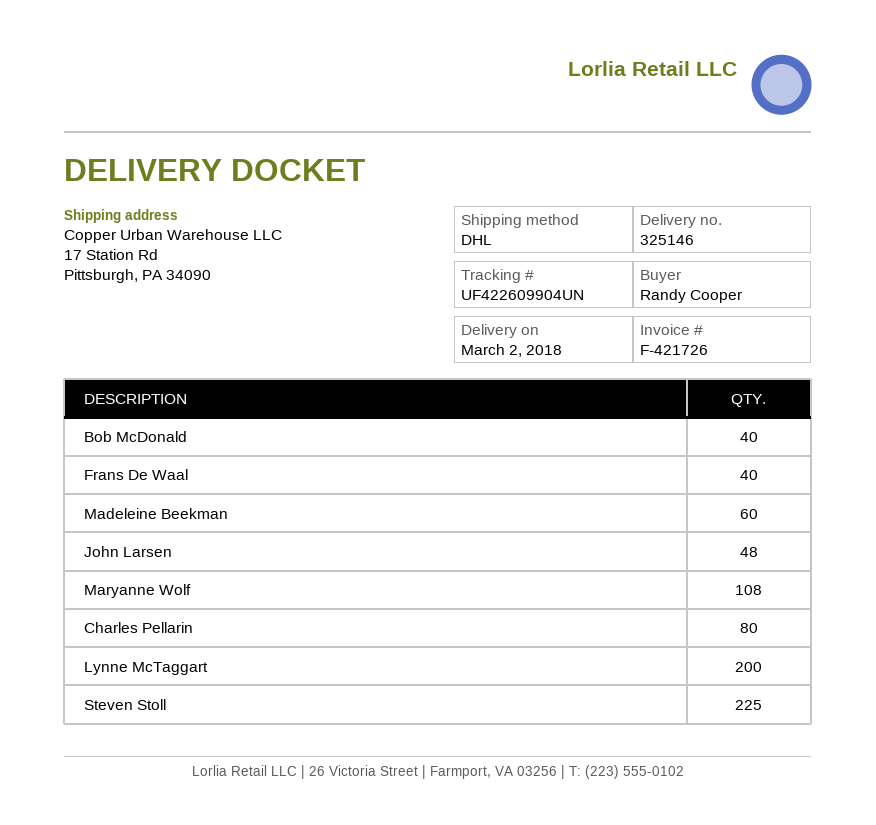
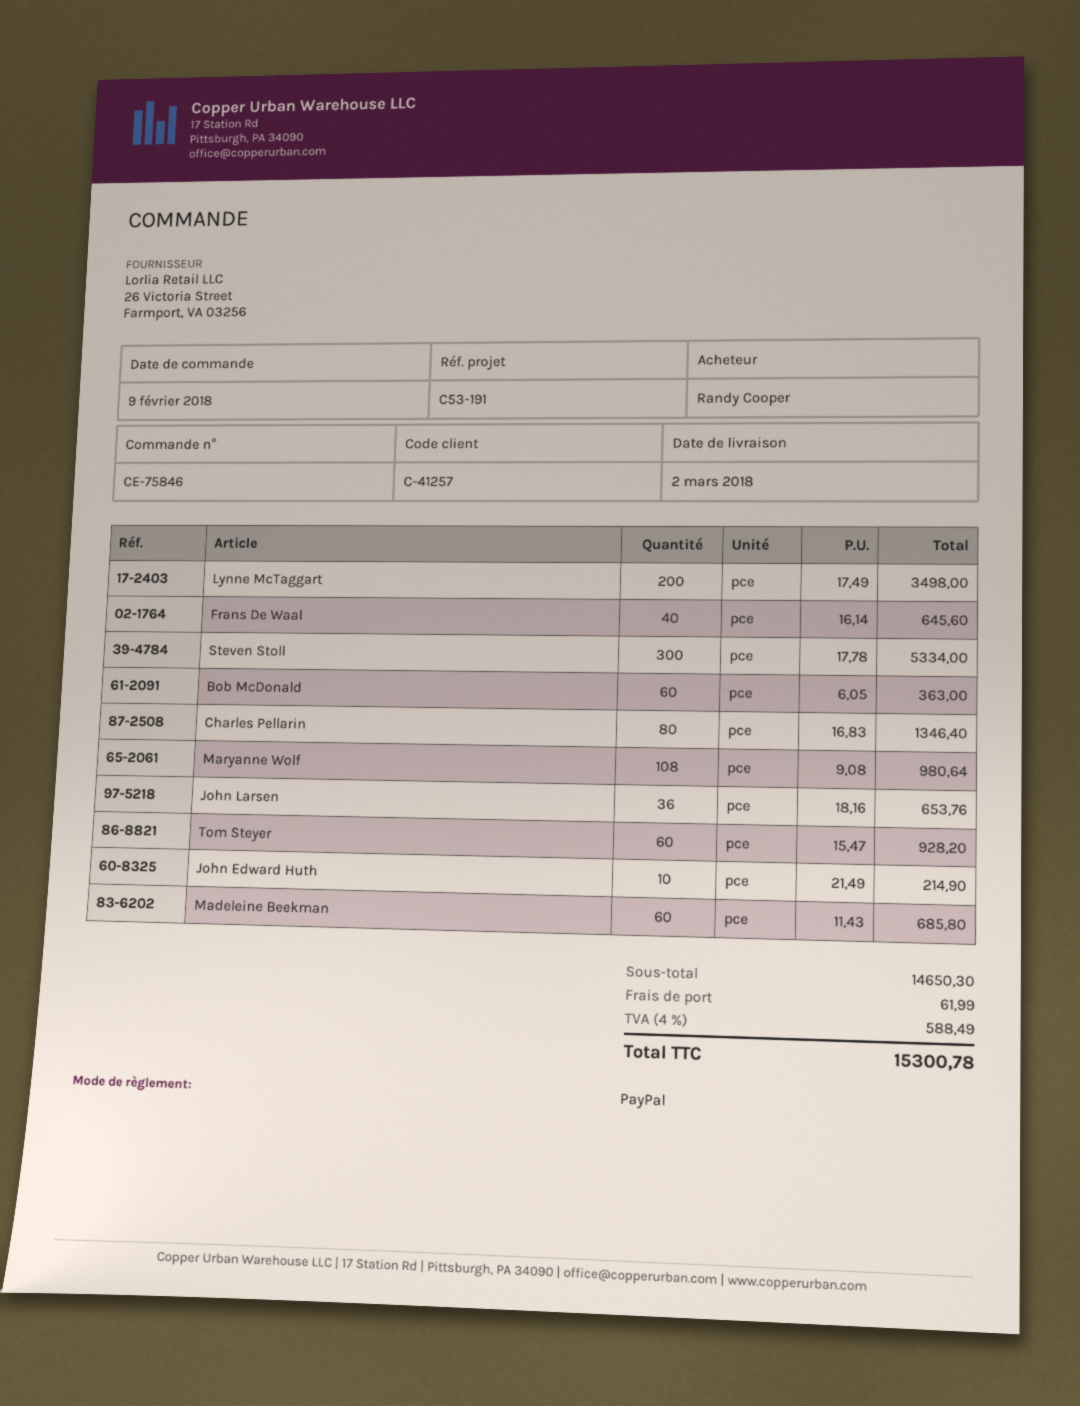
Bob McDonald: 40 -> 60
John Larsen: 48 -> 36
Steven Stoll: 225 -> 300
Tom Steyer: none -> 60
John Edward Huth: none -> 10

